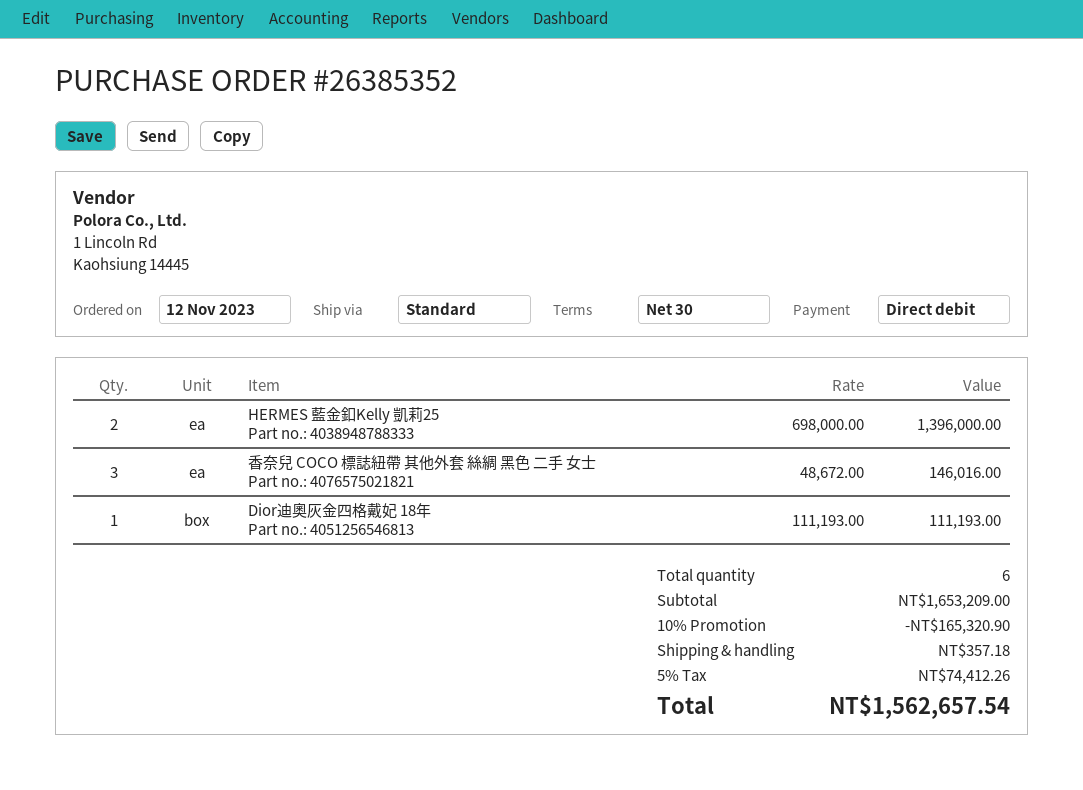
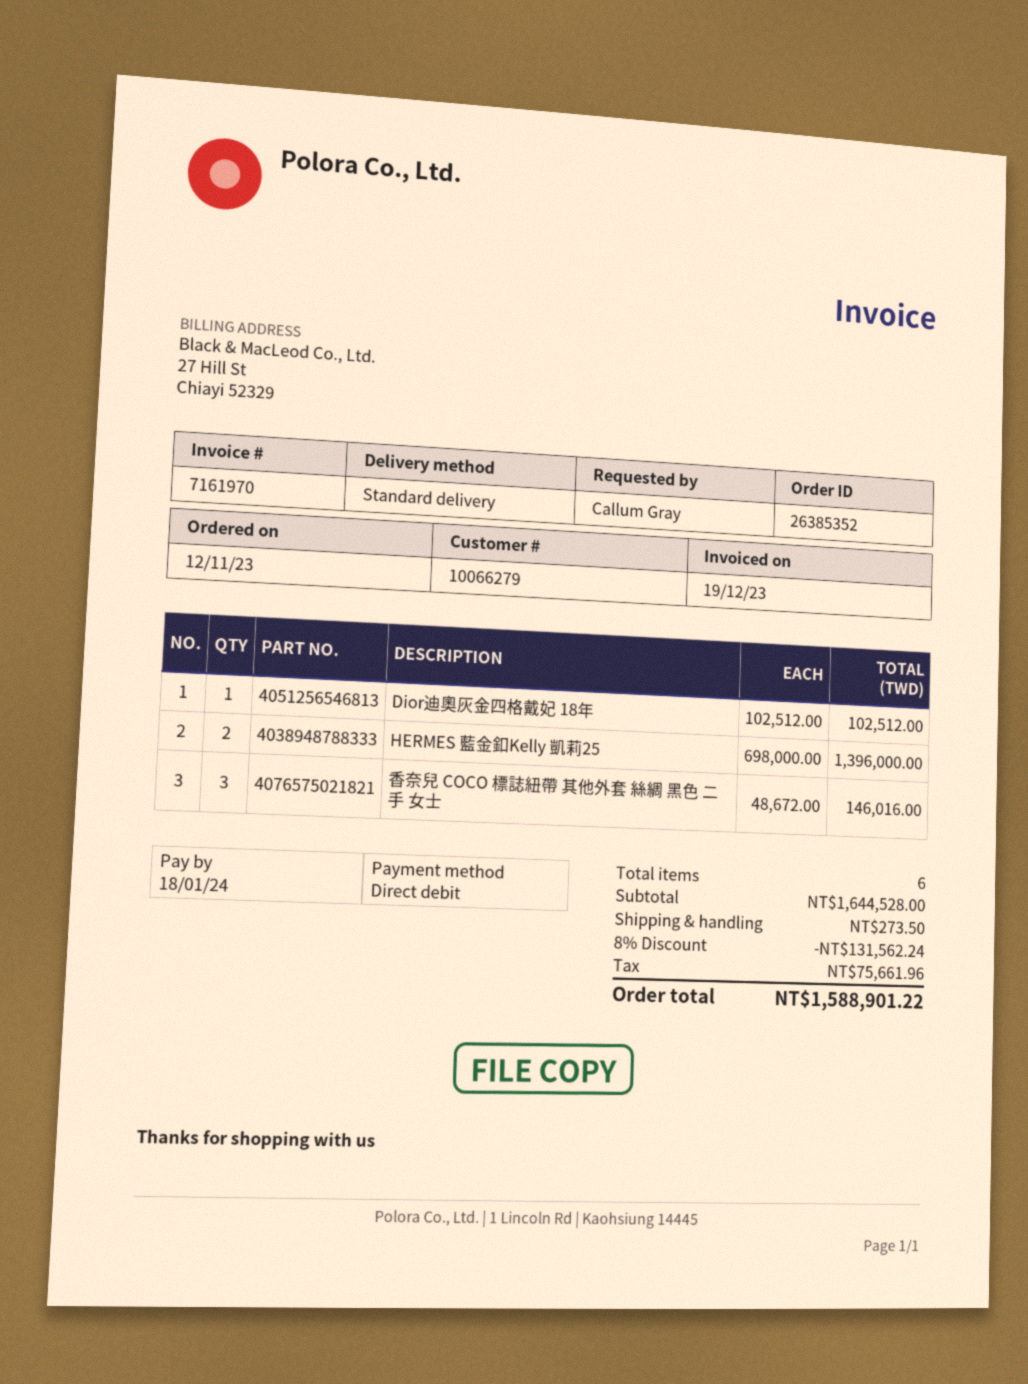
Dior迪奧灰金四格戴妃 18年: 1 x 111193.00 = 111193.00 -> 1 x 102512.00 = 102512.00
subtotal: 1653209.00 -> 1644528.00
discount: 10% = 165320.90 -> 8% = 131562.24
shipping: 357.18 -> 273.50
tax: 74412.26 -> 75661.96
total: 1562657.54 -> 1588901.22

